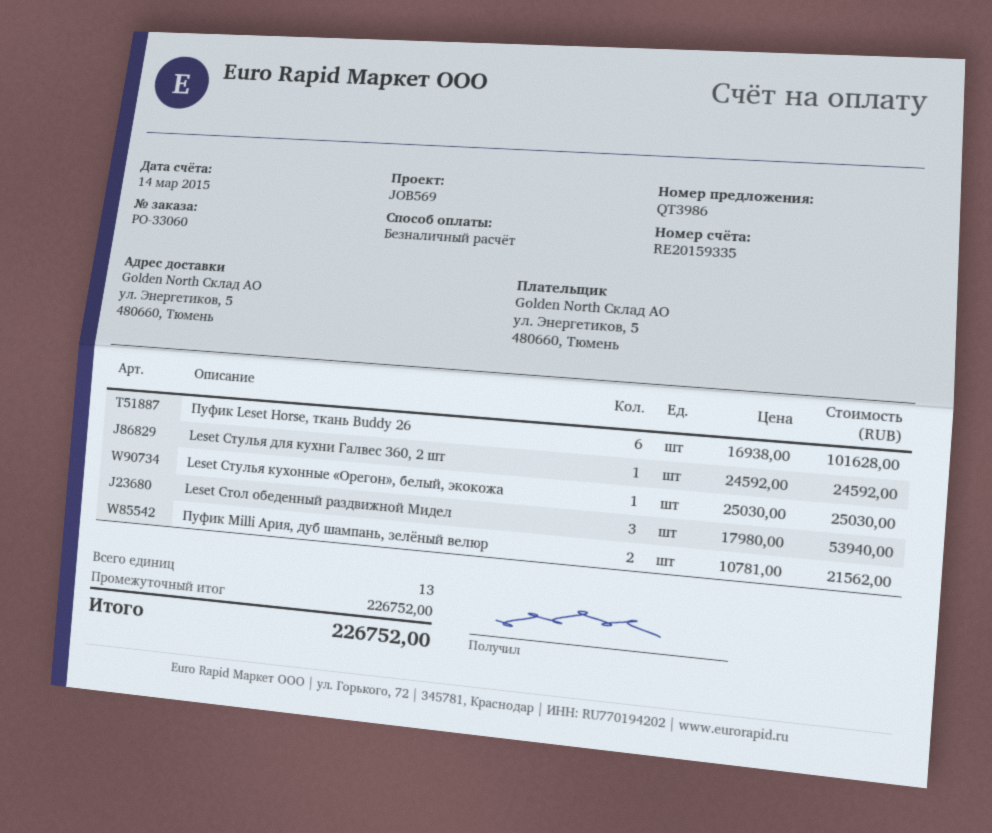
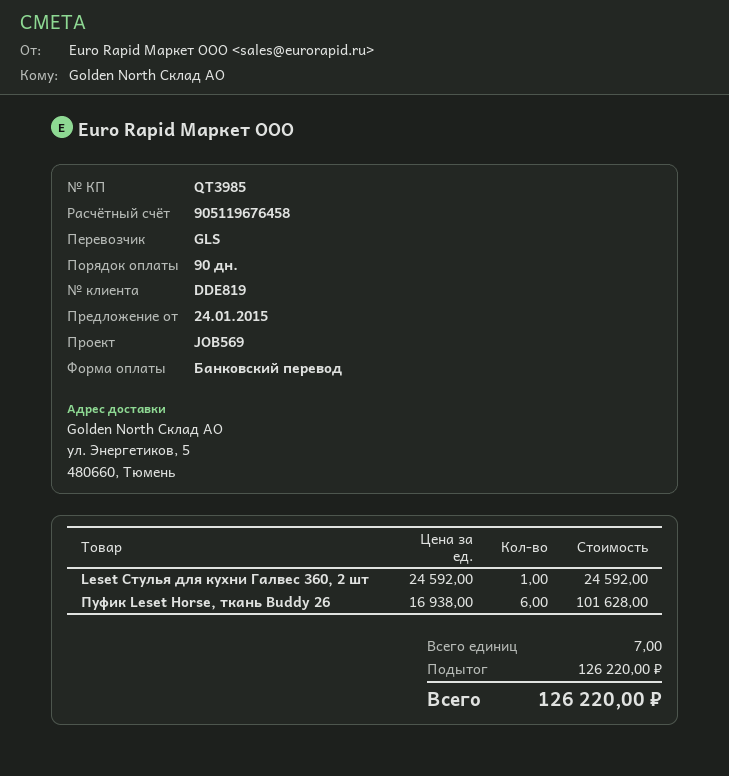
quote number: QT3986 -> QT3985
Leset Стулья кухонные «Орегон», белый, экокожа: 1 x 25030.00 = 25030.00 -> none
Leset Стол обеденный раздвижной Мидел: 3 x 17980.00 = 53940.00 -> none
Пуфик Milli Ария, дуб шампань, зелёный велюр: 2 x 10781.00 = 21562.00 -> none
total quantity: 13 -> 7
subtotal: 226752.00 -> 126220.00
total: 226752.00 -> 126220.00

